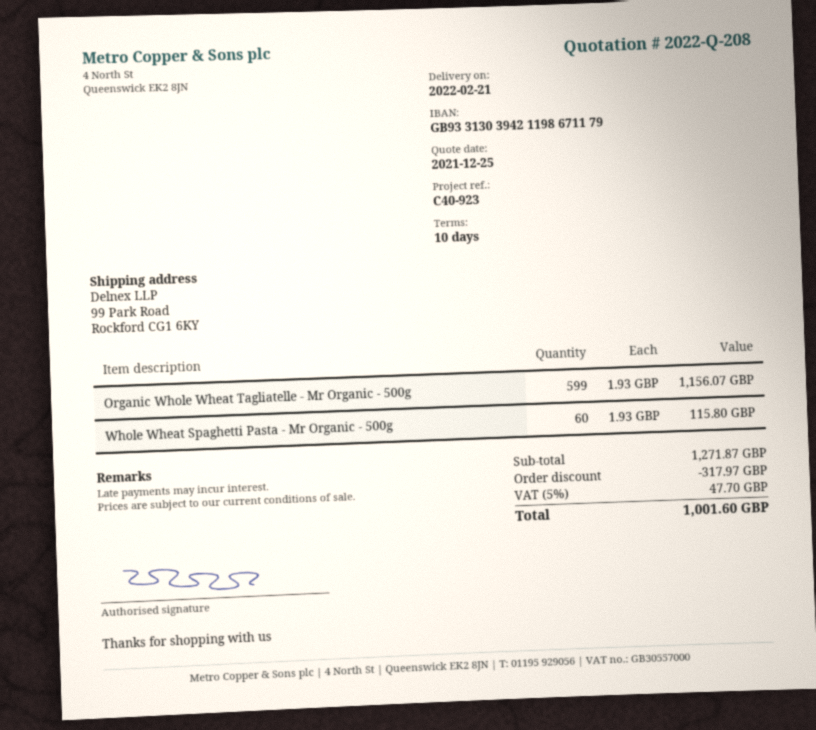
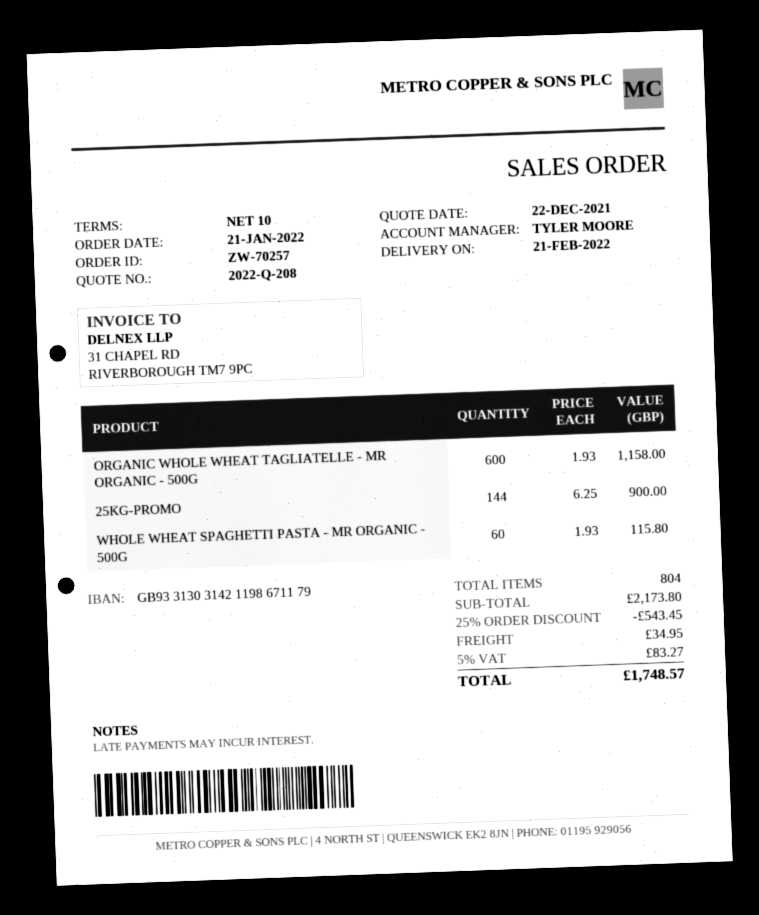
quote date: 2021-12-25 -> 2021-12-22
bank account: GB93313039421198671179 -> GB93313031421198671179
Organic Whole Wheat Tagliatelle - Mr Organic - 500g: 599 x 1.93 = 1156.07 -> 600 x 1.93 = 1158.00
25KG-PROMO: none -> 144 x 6.25 = 900.00
subtotal: 1271.87 -> 2173.80
discount: 317.97 -> 543.45
shipping: none -> 34.95
tax: 5% = 47.70 -> 5% = 83.27
total: 1001.60 -> 1748.57

